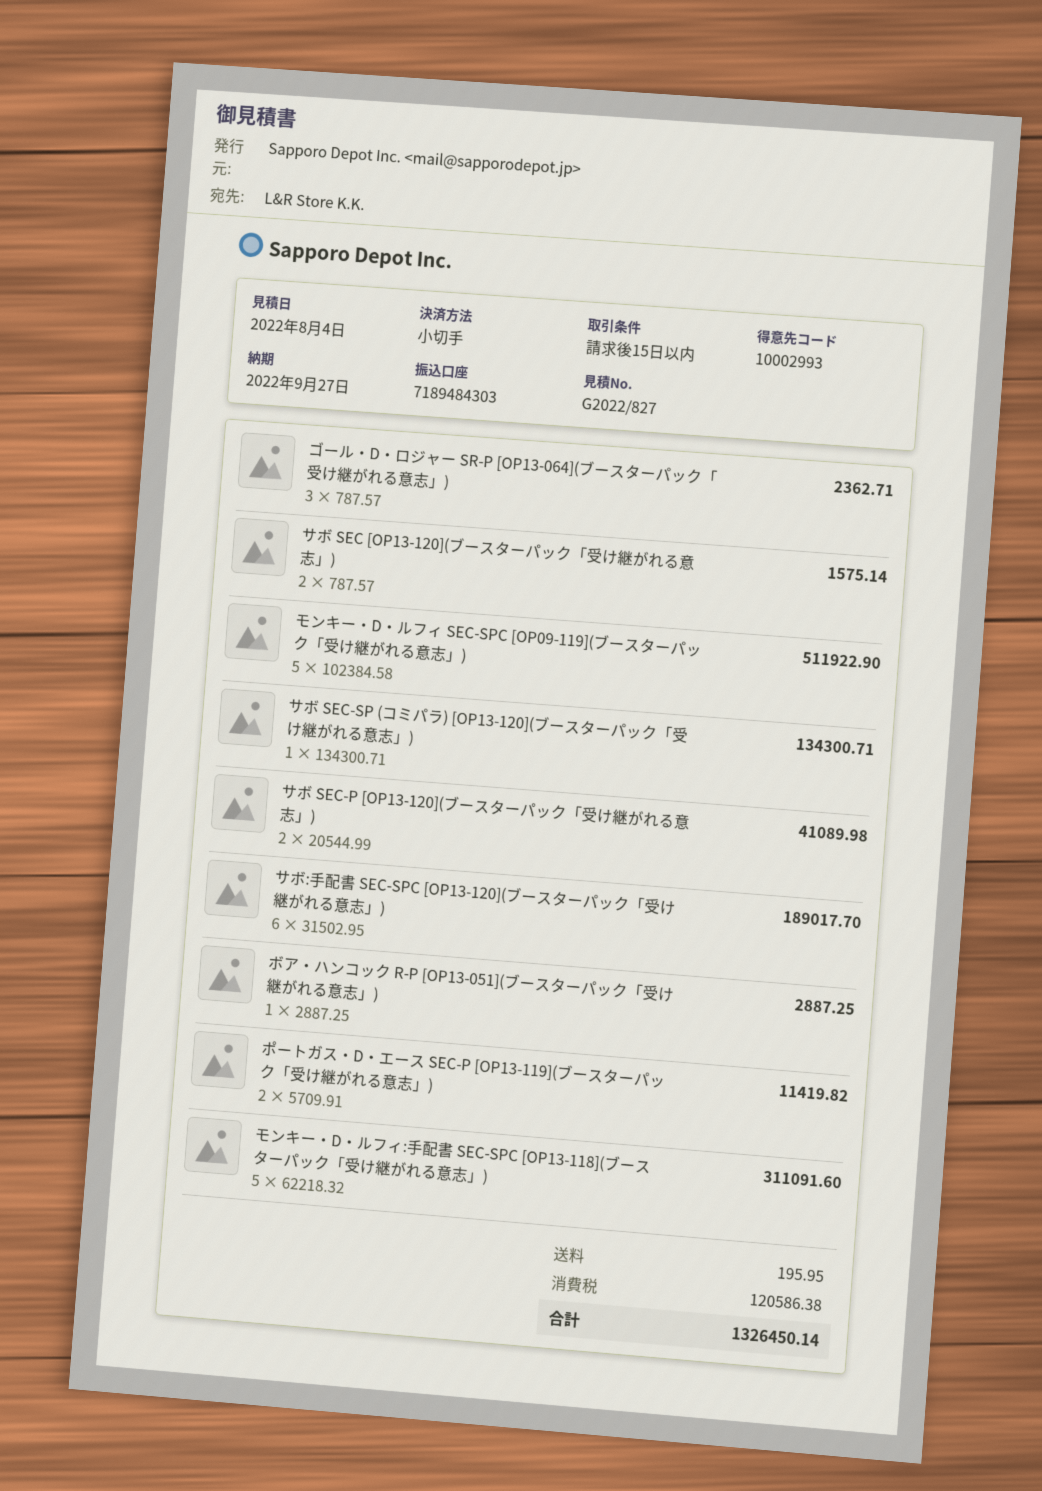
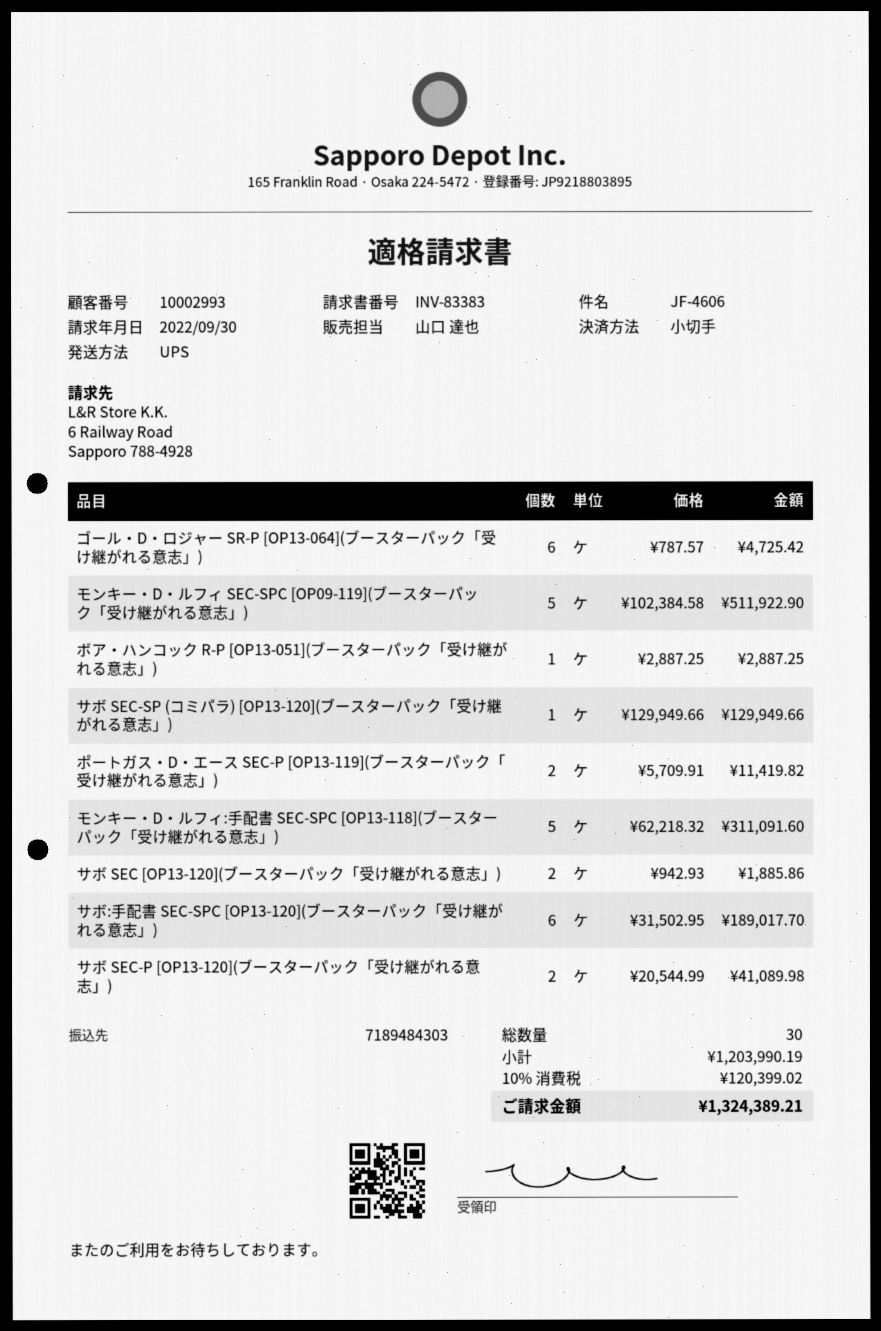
ゴール・D・ロジャー SR-P [OP13-064](ブースターパック「受け継がれる意志」): 3 x 787.57 = 2362.71 -> 6 x 787.57 = 4725.42
サボ SEC [OP13-120](ブースターパック「受け継がれる意志」): 2 x 787.57 = 1575.14 -> 2 x 942.93 = 1885.86
サボ SEC-SP (コミパラ) [OP13-120](ブースターパック「受け継がれる意志」): 1 x 134300.71 = 134300.71 -> 1 x 129949.66 = 129949.66
shipping: 195.95 -> none
tax: 120586.38 -> 120399.02
total: 1326450.14 -> 1324389.21

